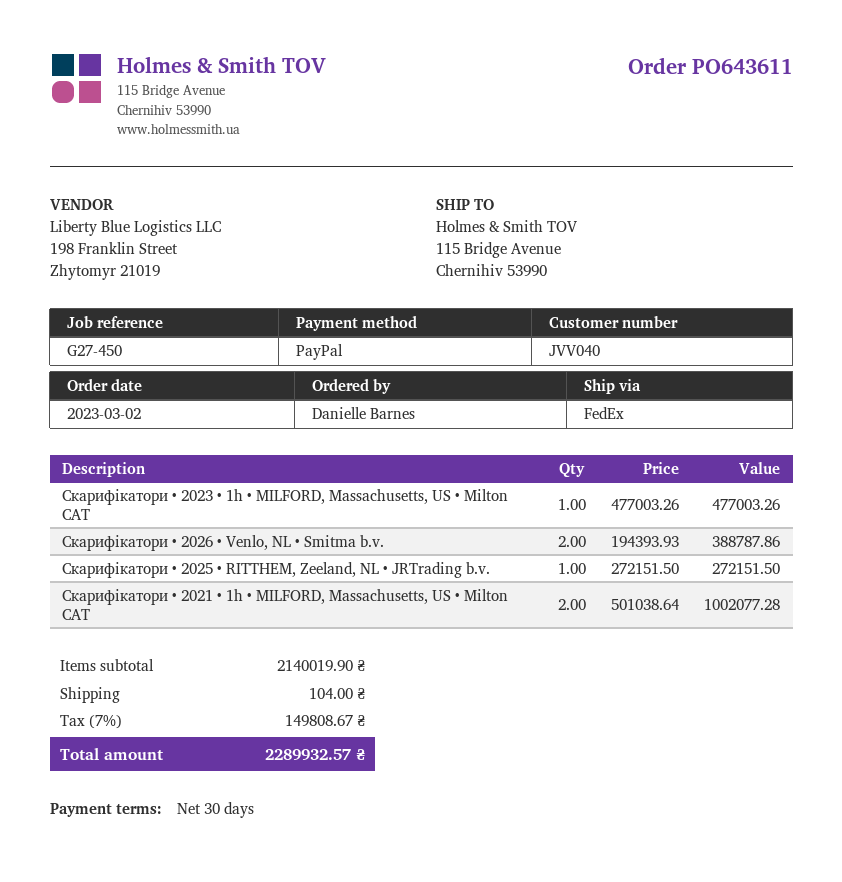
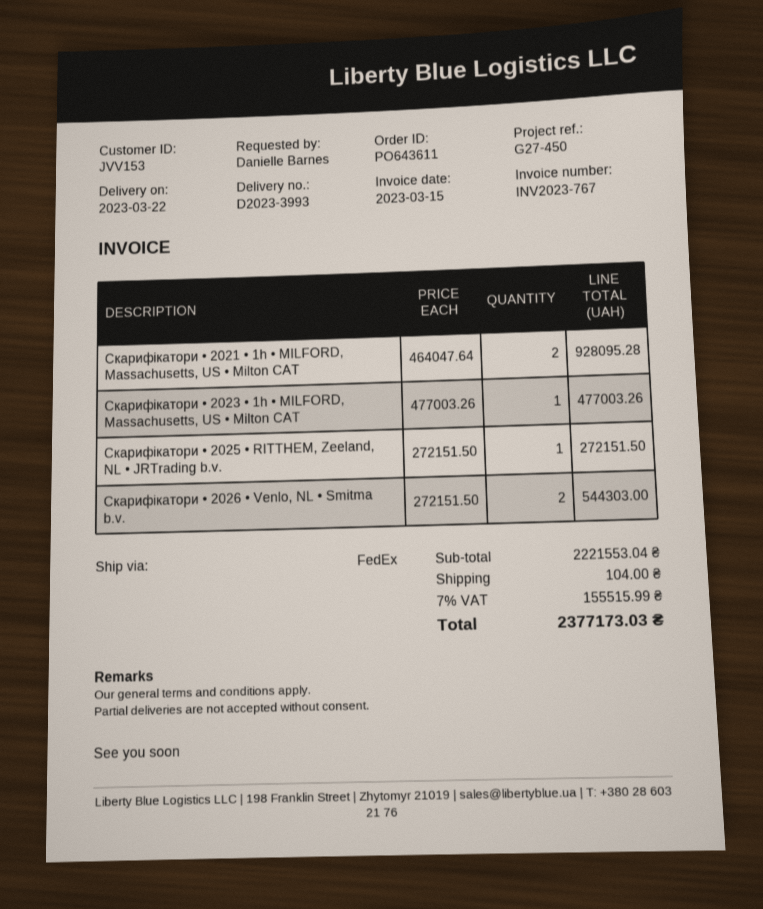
customer number: JVV040 -> JVV153
Скарифікатори • 2026 • Venlo, NL • Smitma b.v.: 2 x 194393.93 = 388787.86 -> 2 x 272151.50 = 544303.00
Скарифікатори • 2021 • 1h • MILFORD, Massachusetts, US • Milton CAT: 2 x 501038.64 = 1002077.28 -> 2 x 464047.64 = 928095.28
subtotal: 2140019.90 -> 2221553.04
tax: 7% = 149808.67 -> 7% = 155515.99
total: 2289932.57 -> 2377173.03

